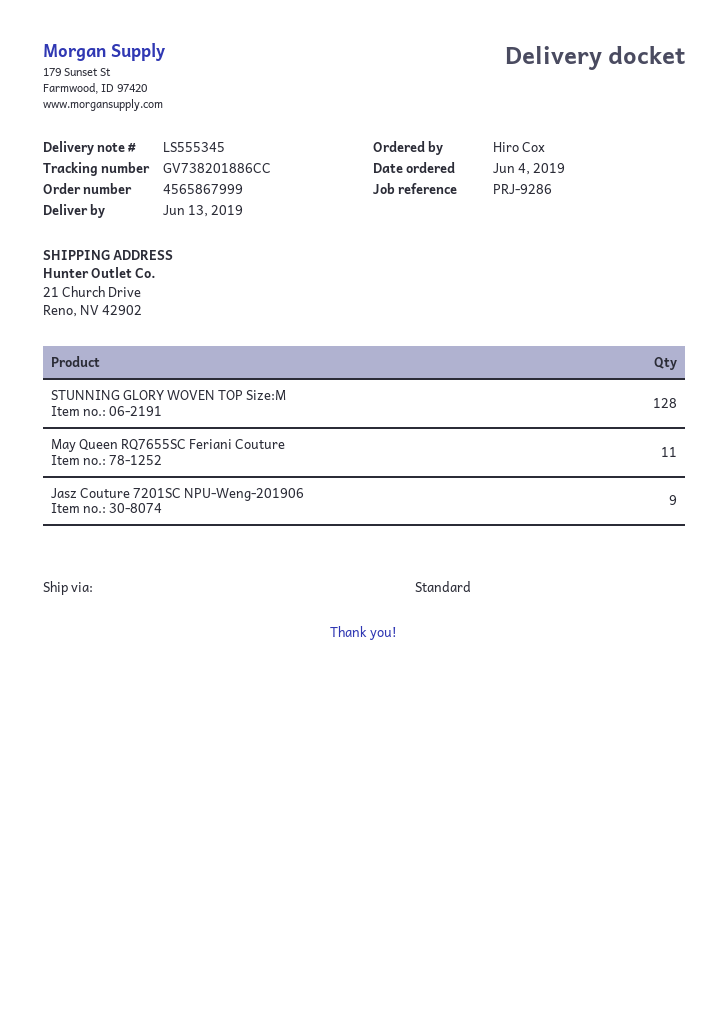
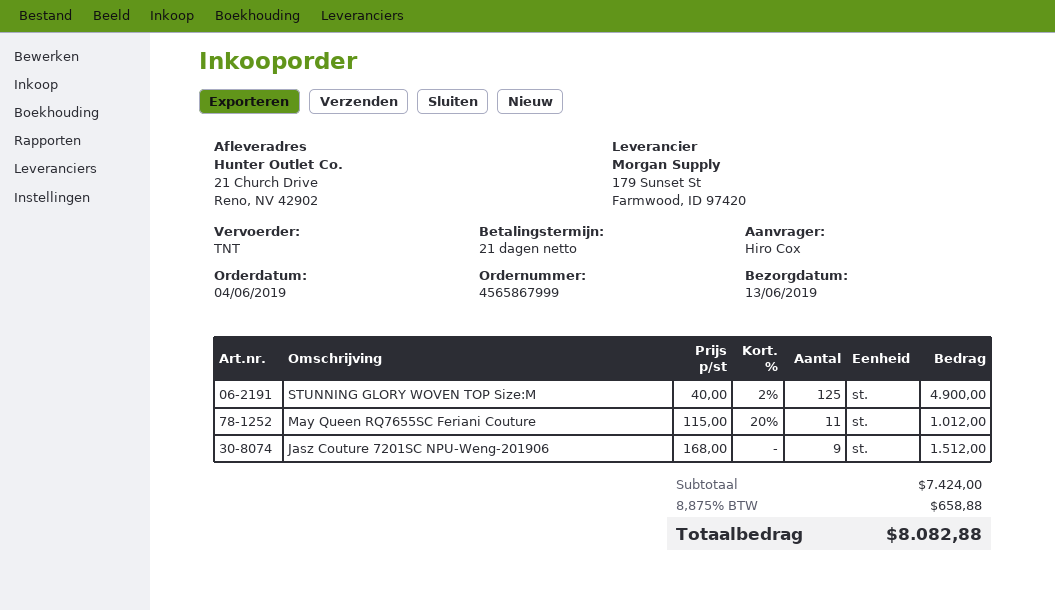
shipping method: standard -> TNT
STUNNING GLORY WOVEN TOP Size:M: 128 -> 125

